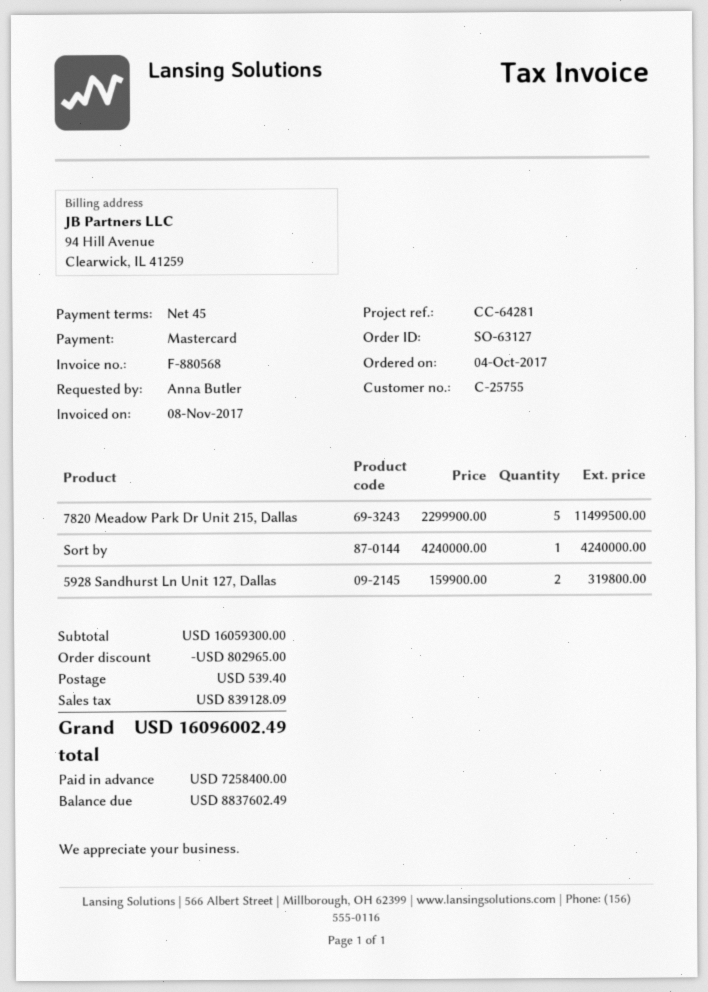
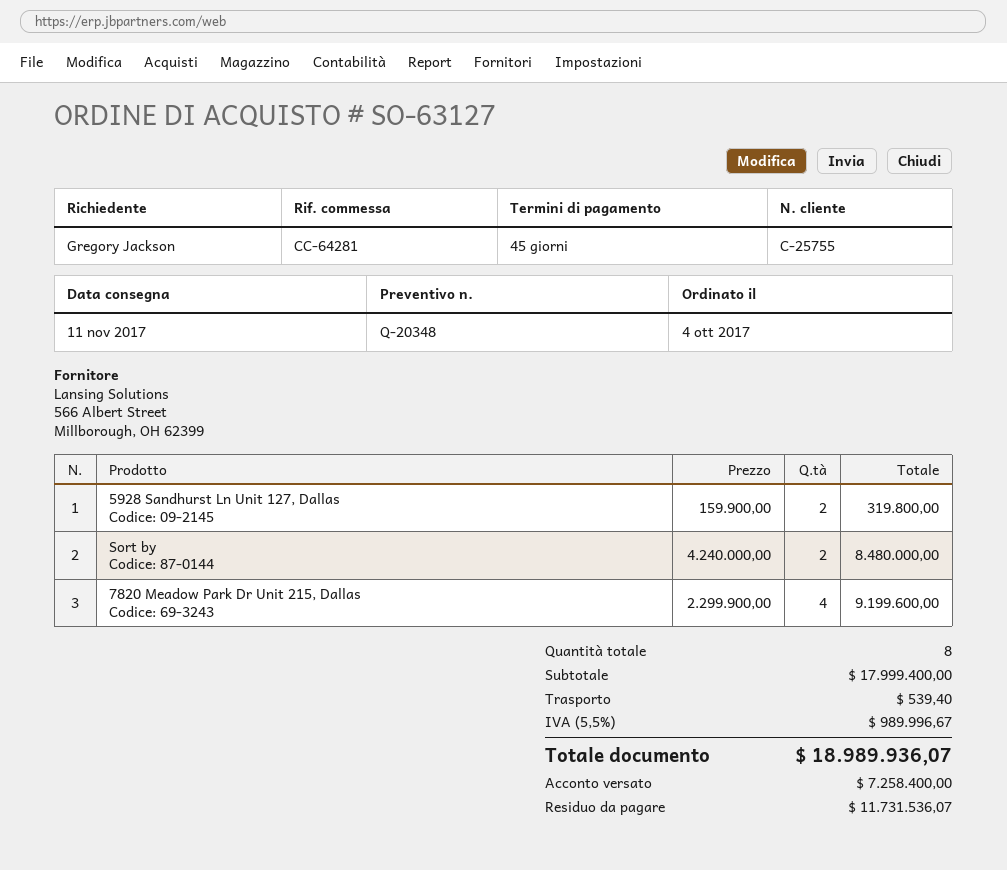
ordered by: Anna Butler -> Gregory Jackson
7820 Meadow Park Dr Unit 215, Dallas: 5 x 2299900.00 = 11499500.00 -> 4 x 2299900.00 = 9199600.00
Sort by: 1 x 4240000.00 = 4240000.00 -> 2 x 4240000.00 = 8480000.00
subtotal: 16059300.00 -> 17999400.00
discount: 802965.00 -> none
tax: 839128.09 -> 989996.67
total: 16096002.49 -> 18989936.07
balance: 8837602.49 -> 11731536.07

